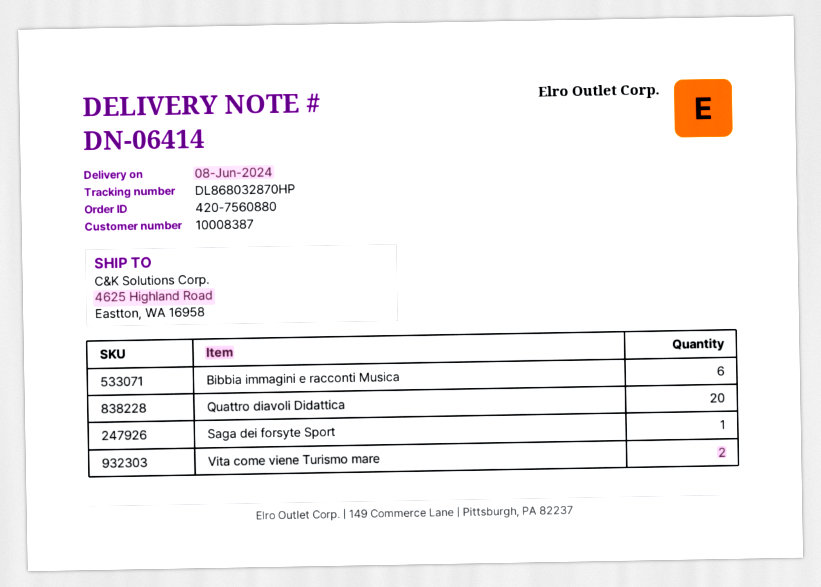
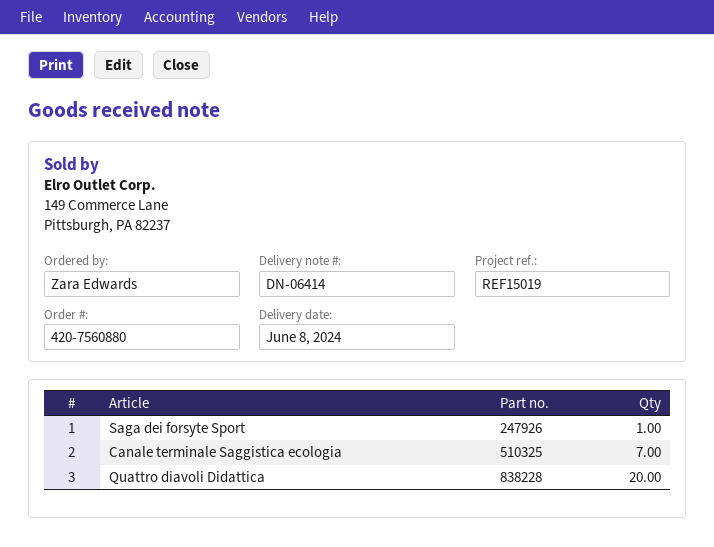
Bibbia immagini e racconti Musica: 6 -> none
Vita come viene Turismo mare: 2 -> none
Canale terminale Saggistica ecologia: none -> 7

